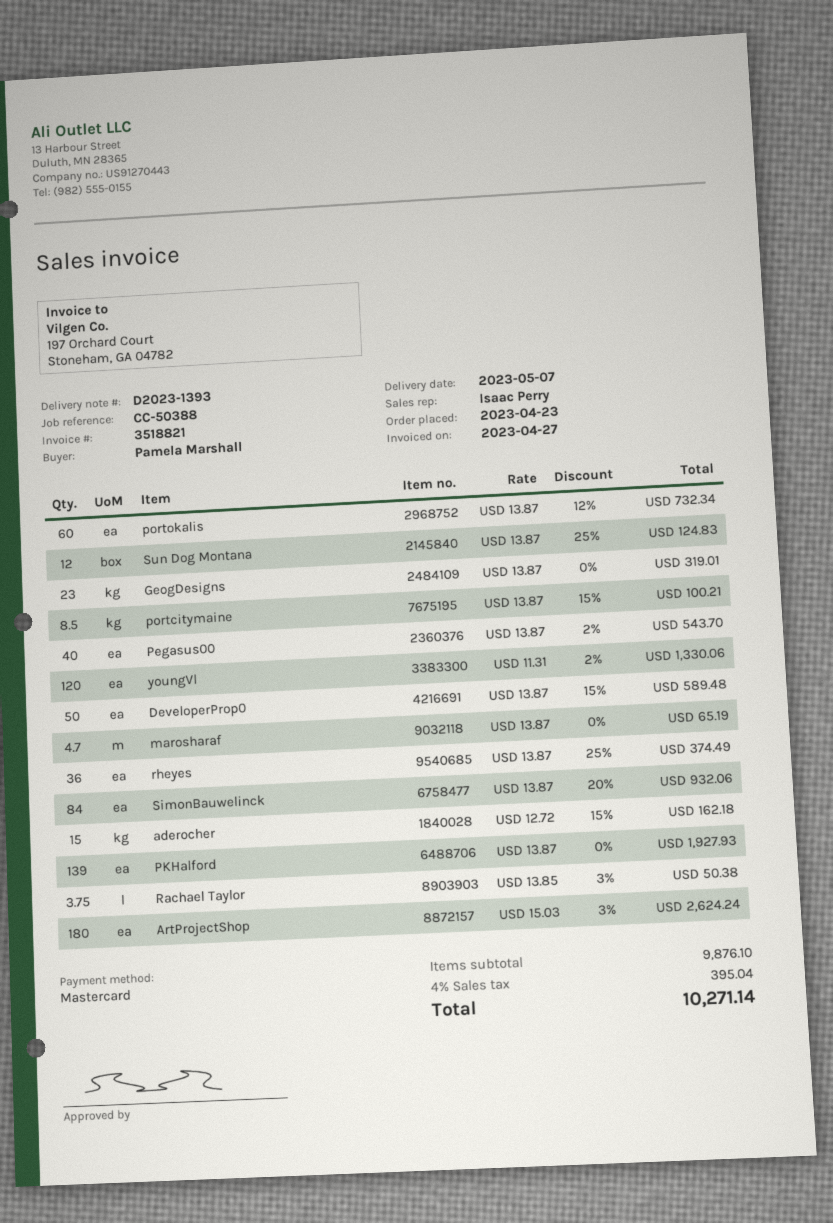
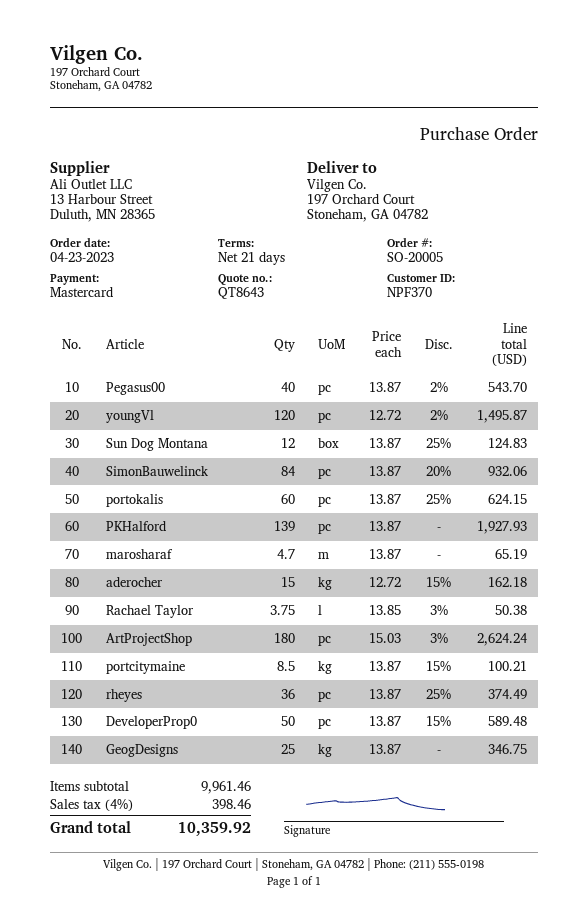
portokalis: 60 x 13.87 - 12% = 732.34 -> 60 x 13.87 - 25% = 624.15
GeogDesigns: 23 x 13.87 = 319.01 -> 25 x 13.87 = 346.75
youngVl: 120 x 11.31 - 2% = 1330.06 -> 120 x 12.72 - 2% = 1495.87
subtotal: 9876.10 -> 9961.46
tax: 4% = 395.04 -> 4% = 398.46
total: 10271.14 -> 10359.92

